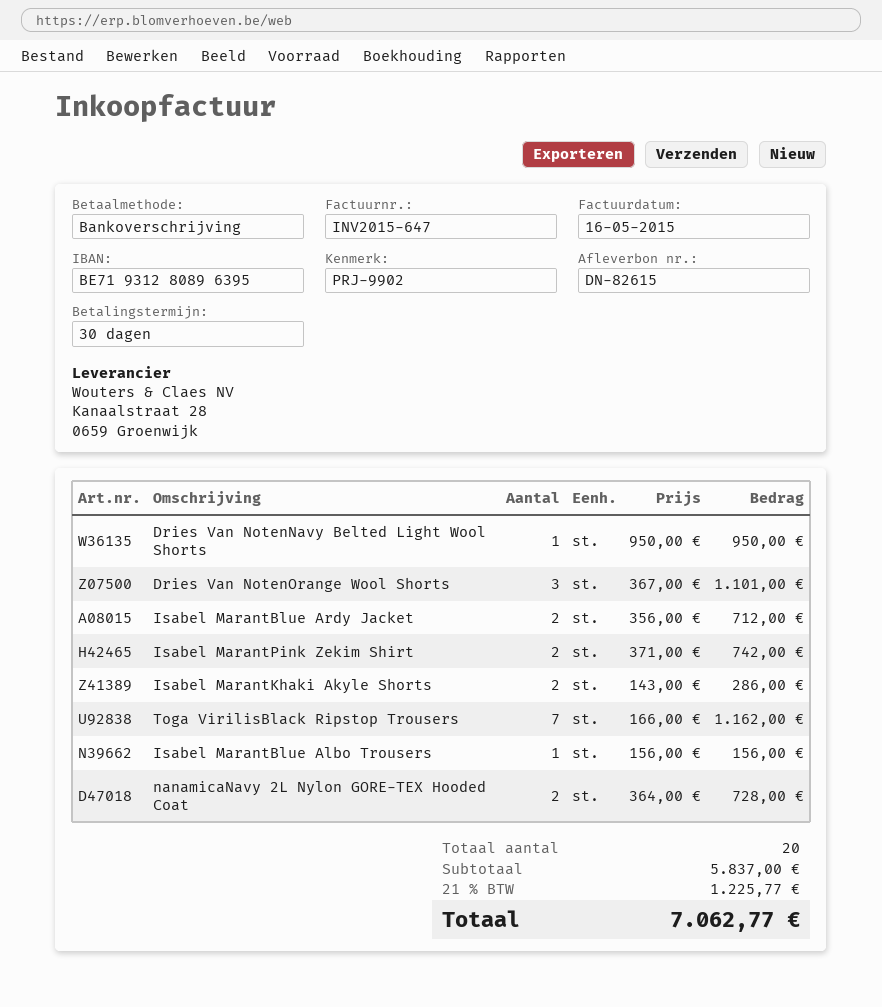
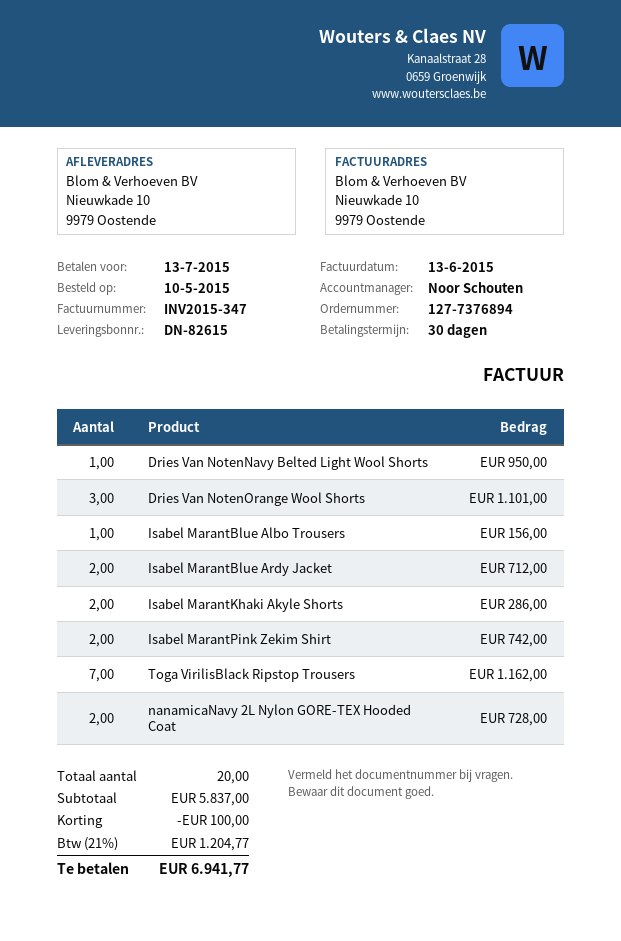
invoice number: INV2015-647 -> INV2015-347
invoice date: 2015-05-16 -> 2015-06-13
discount: none -> 100.00
tax: 21% = 1225.77 -> 21% = 1204.77
total: 7062.77 -> 6941.77

